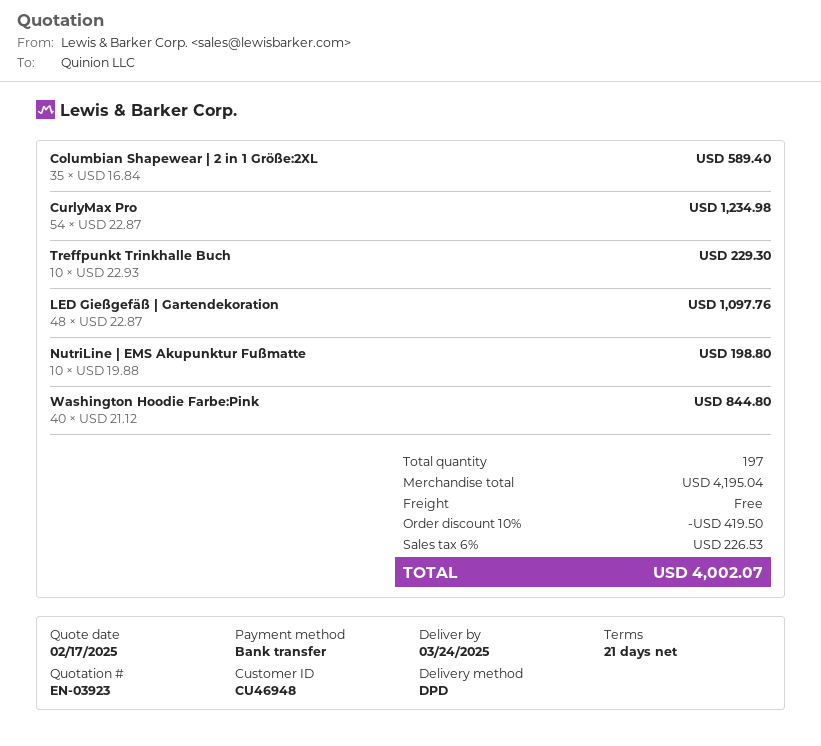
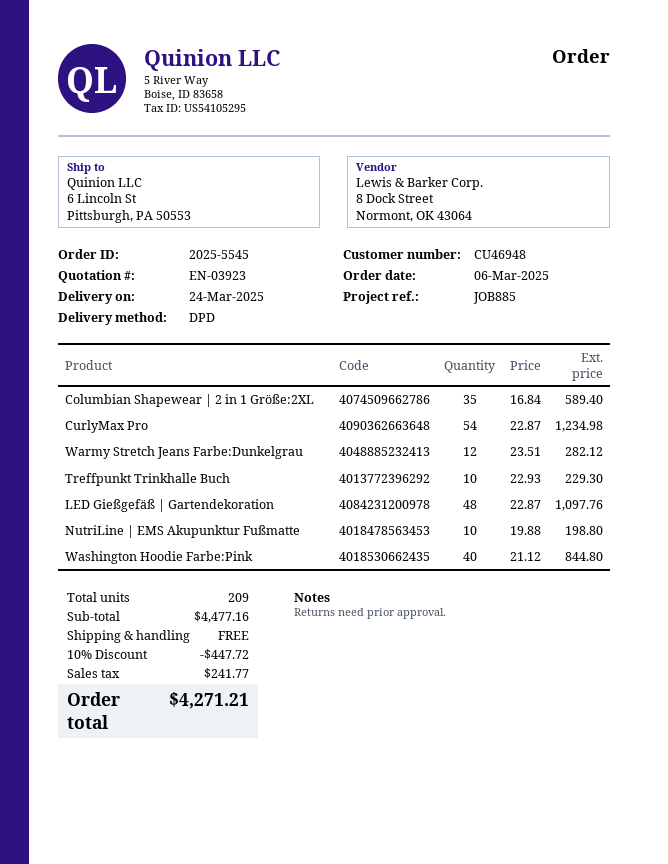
Warmy Stretch Jeans Farbe:Dunkelgrau: none -> 12 x 23.51 = 282.12
total quantity: 197 -> 209
subtotal: 4195.04 -> 4477.16
discount: 10% = 419.50 -> 10% = 447.72
tax: 226.53 -> 241.77
total: 4002.07 -> 4271.21

